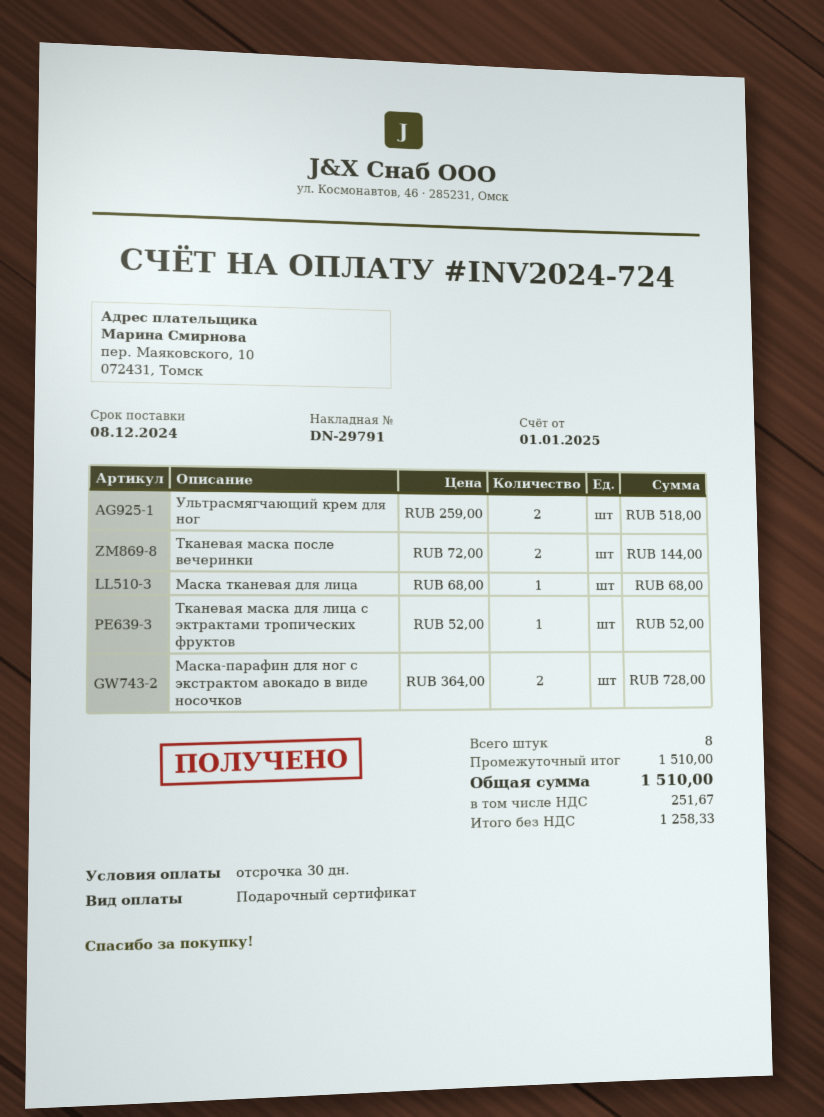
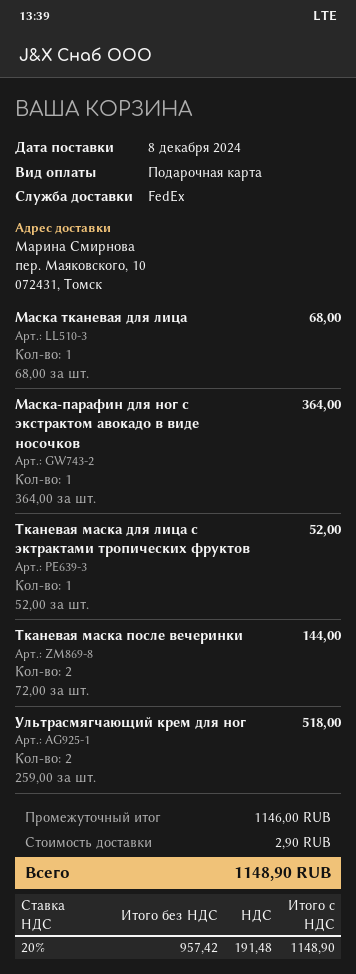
Маска-парафин для ног с экстрактом авокадо в виде носочков: 2 x 364.00 = 728.00 -> 1 x 364.00 = 364.00
subtotal: 1510.00 -> 1146.00
shipping: none -> 2.90
net: 1258.33 -> 957.42
tax: 251.67 -> 191.48
total: 1510.00 -> 1148.90

